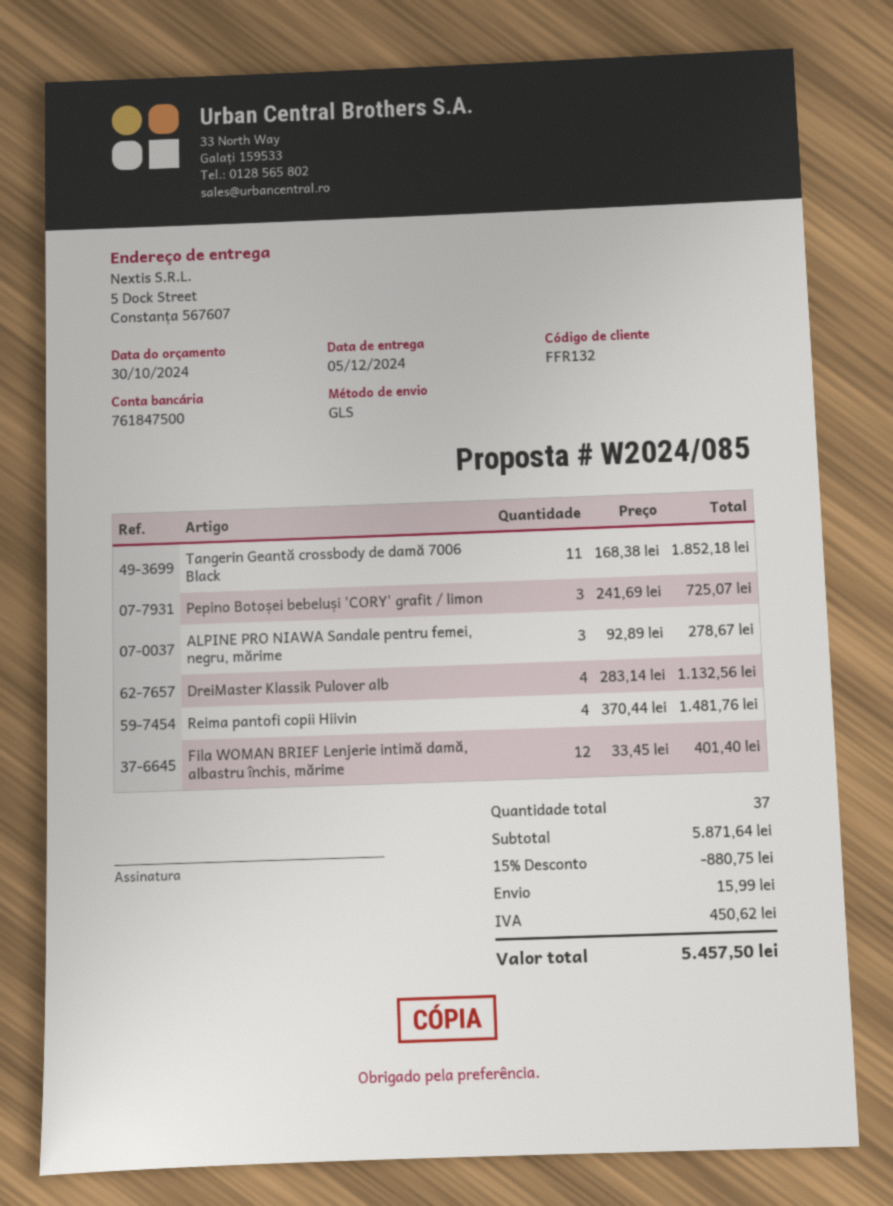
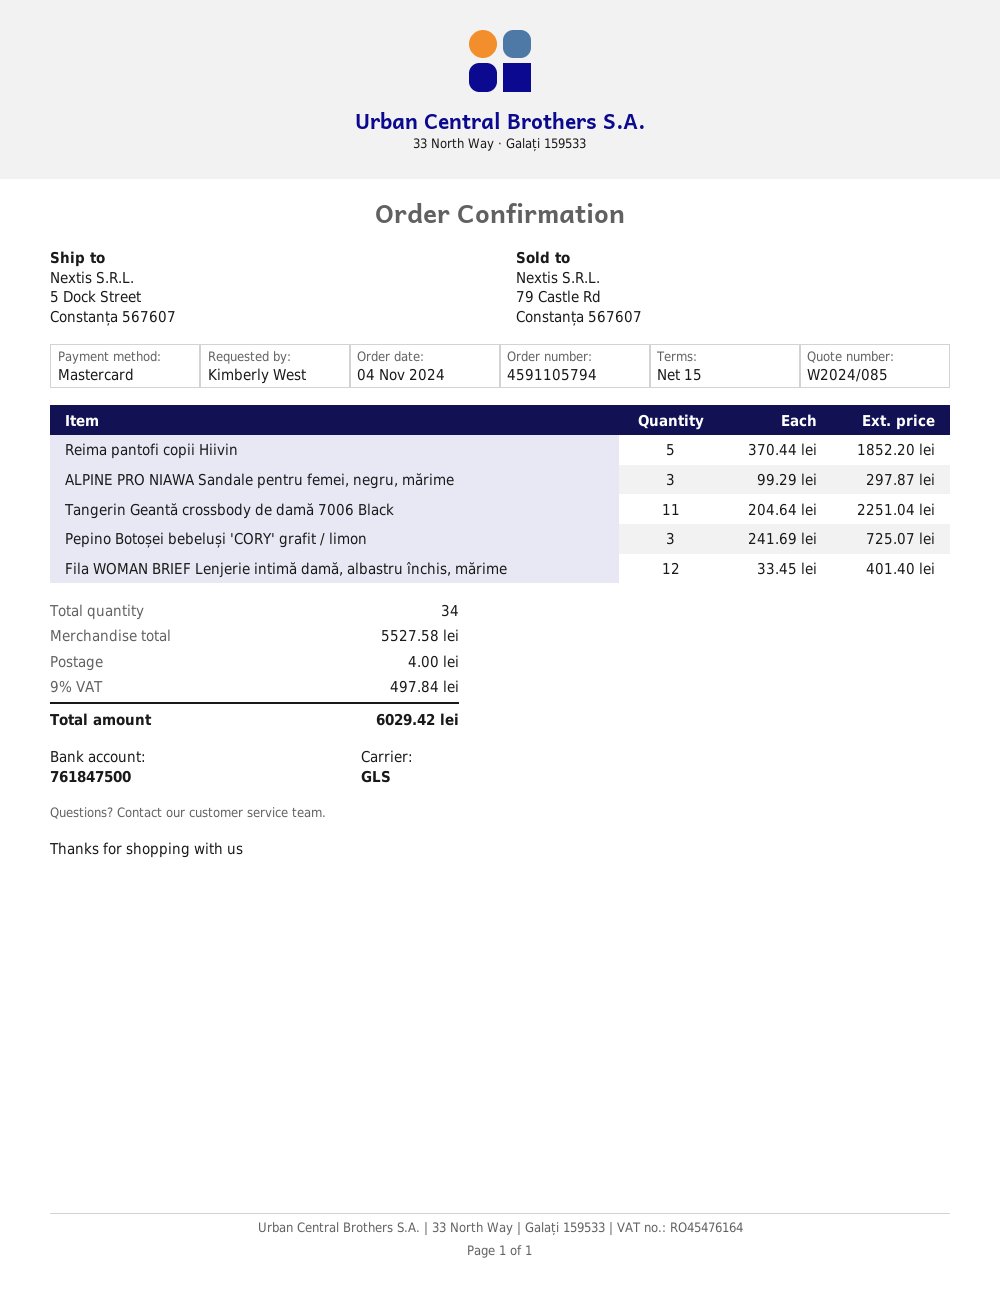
Tangerin Geantă crossbody de damă 7006 Black: 11 x 168.38 = 1852.18 -> 11 x 204.64 = 2251.04
ALPINE PRO NIAWA Sandale pentru femei, negru, mărime: 3 x 92.89 = 278.67 -> 3 x 99.29 = 297.87
DreiMaster Klassik Pulover alb: 4 x 283.14 = 1132.56 -> none
Reima pantofi copii Hiivin: 4 x 370.44 = 1481.76 -> 5 x 370.44 = 1852.20
total quantity: 37 -> 34
subtotal: 5871.64 -> 5527.58
discount: 15% = 880.75 -> none
shipping: 15.99 -> 4.00
tax: 450.62 -> 497.84
total: 5457.50 -> 6029.42

